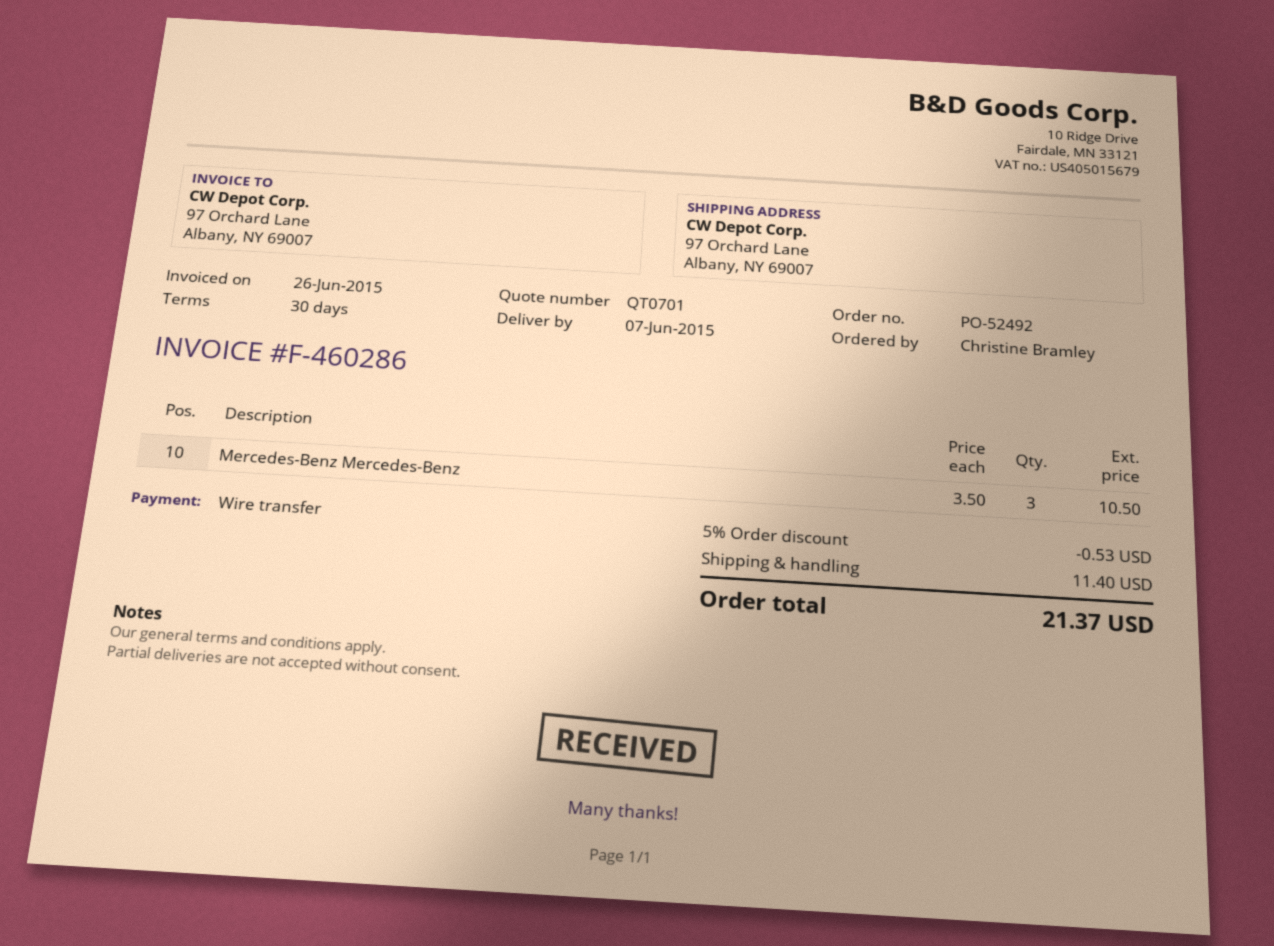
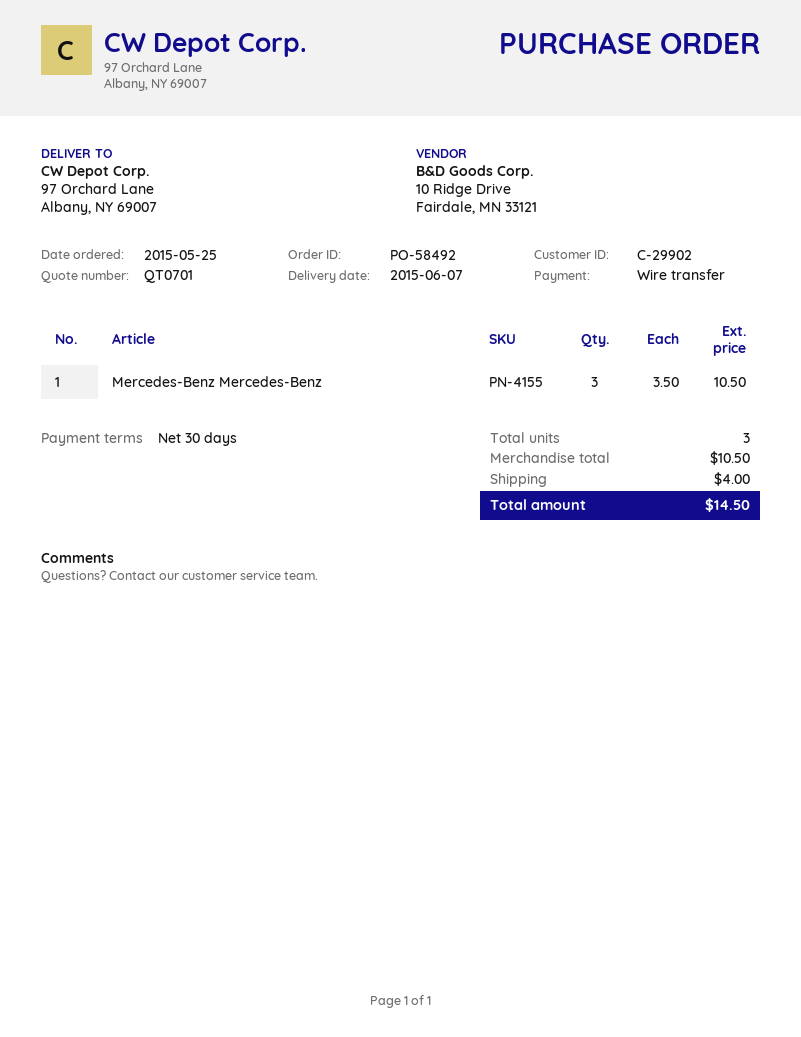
order number: PO-52492 -> PO-58492
discount: 5% = 0.53 -> none
shipping: 11.40 -> 4.00
total: 21.37 -> 14.50

